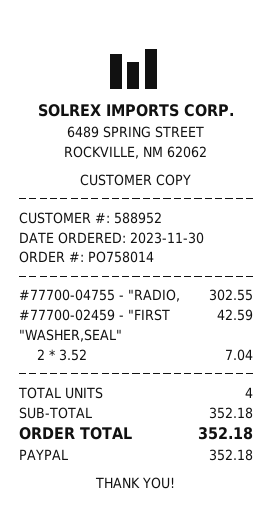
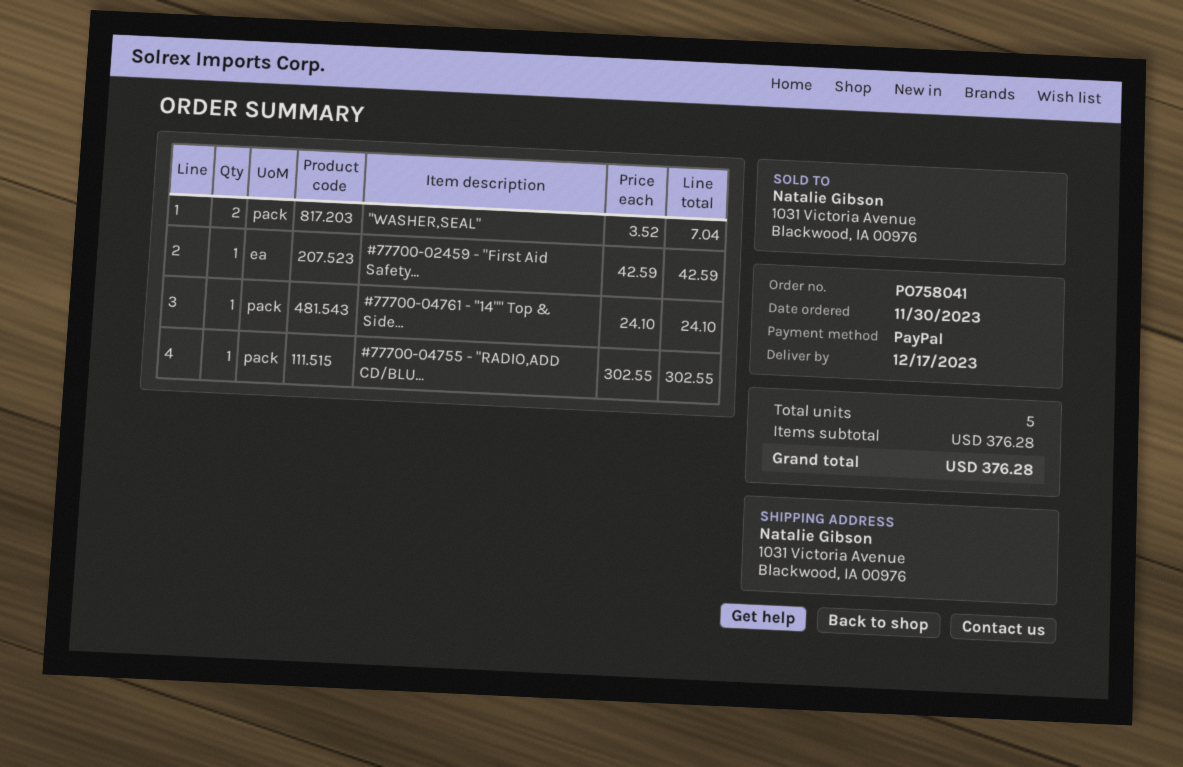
order number: PO758014 -> PO758041
#77700-04761 - "14"" Top & Side...: none -> 1 x 24.10 = 24.10
total quantity: 4 -> 5
subtotal: 352.18 -> 376.28
total: 352.18 -> 376.28

